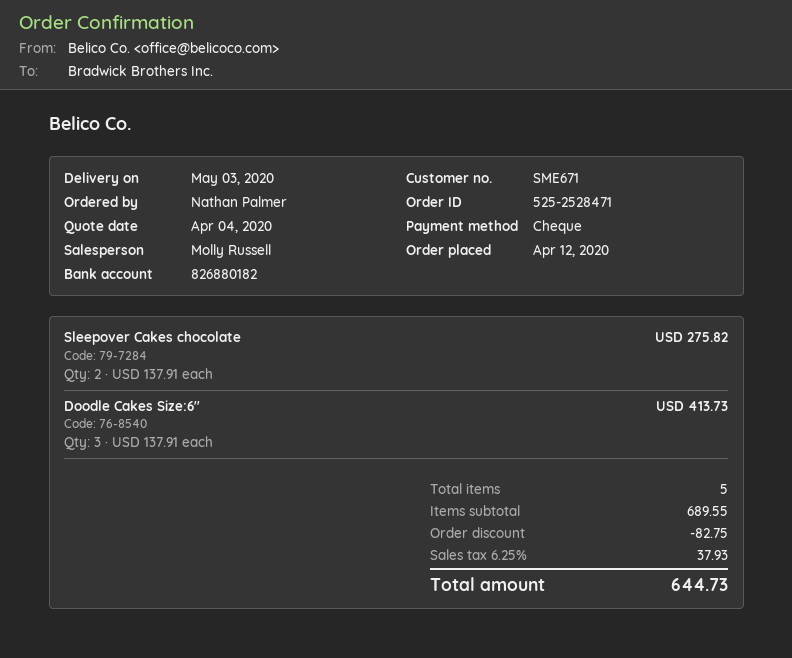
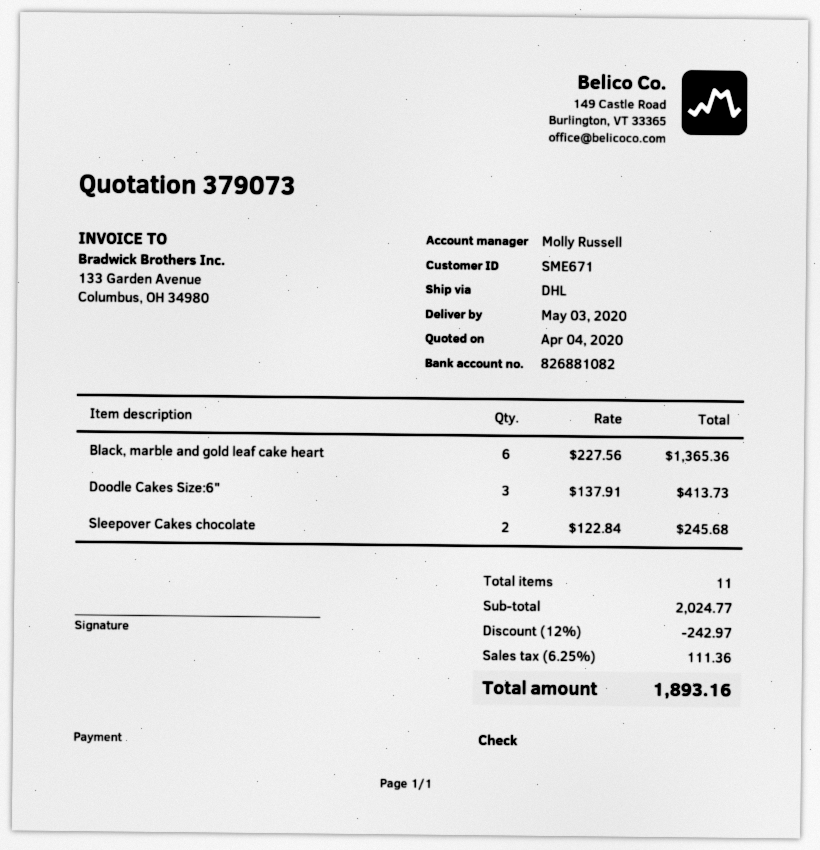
bank account: 826880182 -> 826881082
Sleepover Cakes chocolate: 2 x 137.91 = 275.82 -> 2 x 122.84 = 245.68
Black, marble and gold leaf cake heart: none -> 6 x 227.56 = 1365.36
total quantity: 5 -> 11
subtotal: 689.55 -> 2024.77
discount: 82.75 -> 242.97
tax: 6.25% = 37.93 -> 6.25% = 111.36
total: 644.73 -> 1893.16

